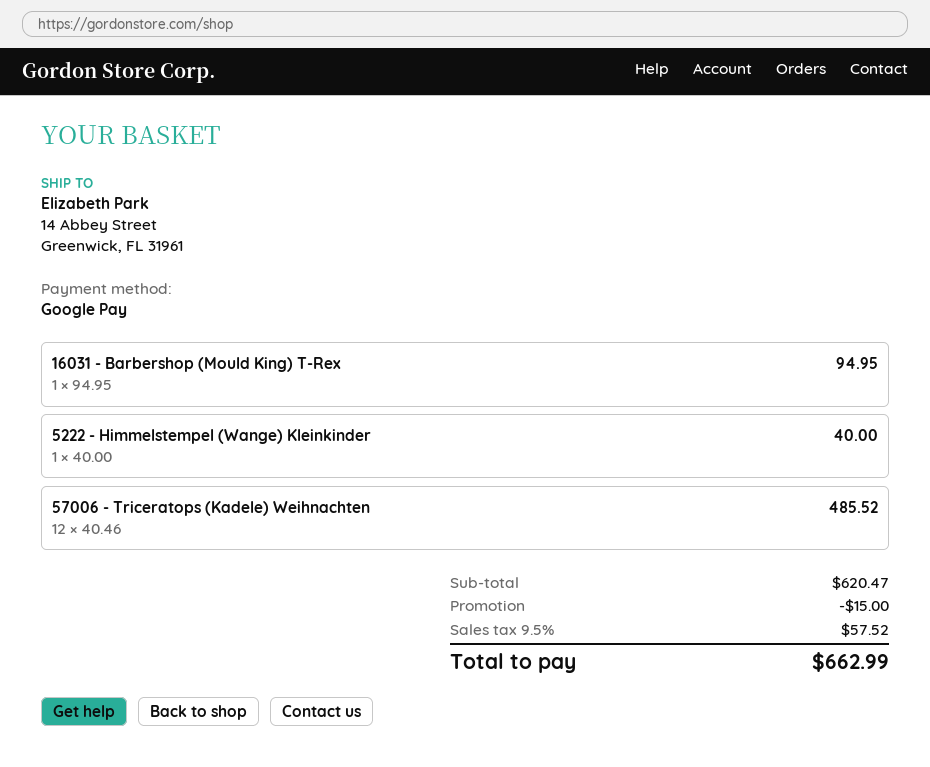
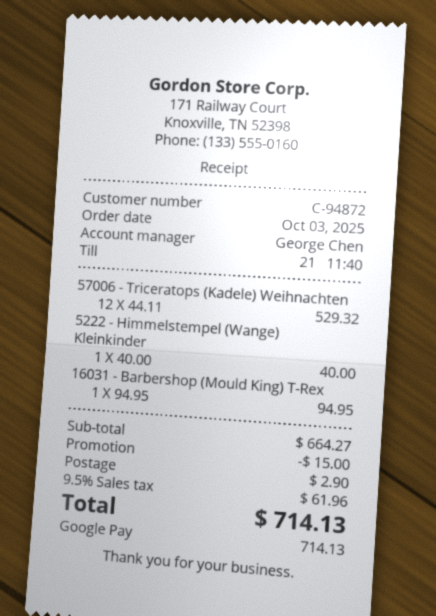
57006 - Triceratops (Kadele) Weihnachten: 12 x 40.46 = 485.52 -> 12 x 44.11 = 529.32
subtotal: 620.47 -> 664.27
shipping: none -> 2.90
tax: 9.5% = 57.52 -> 9.5% = 61.96
total: 662.99 -> 714.13

